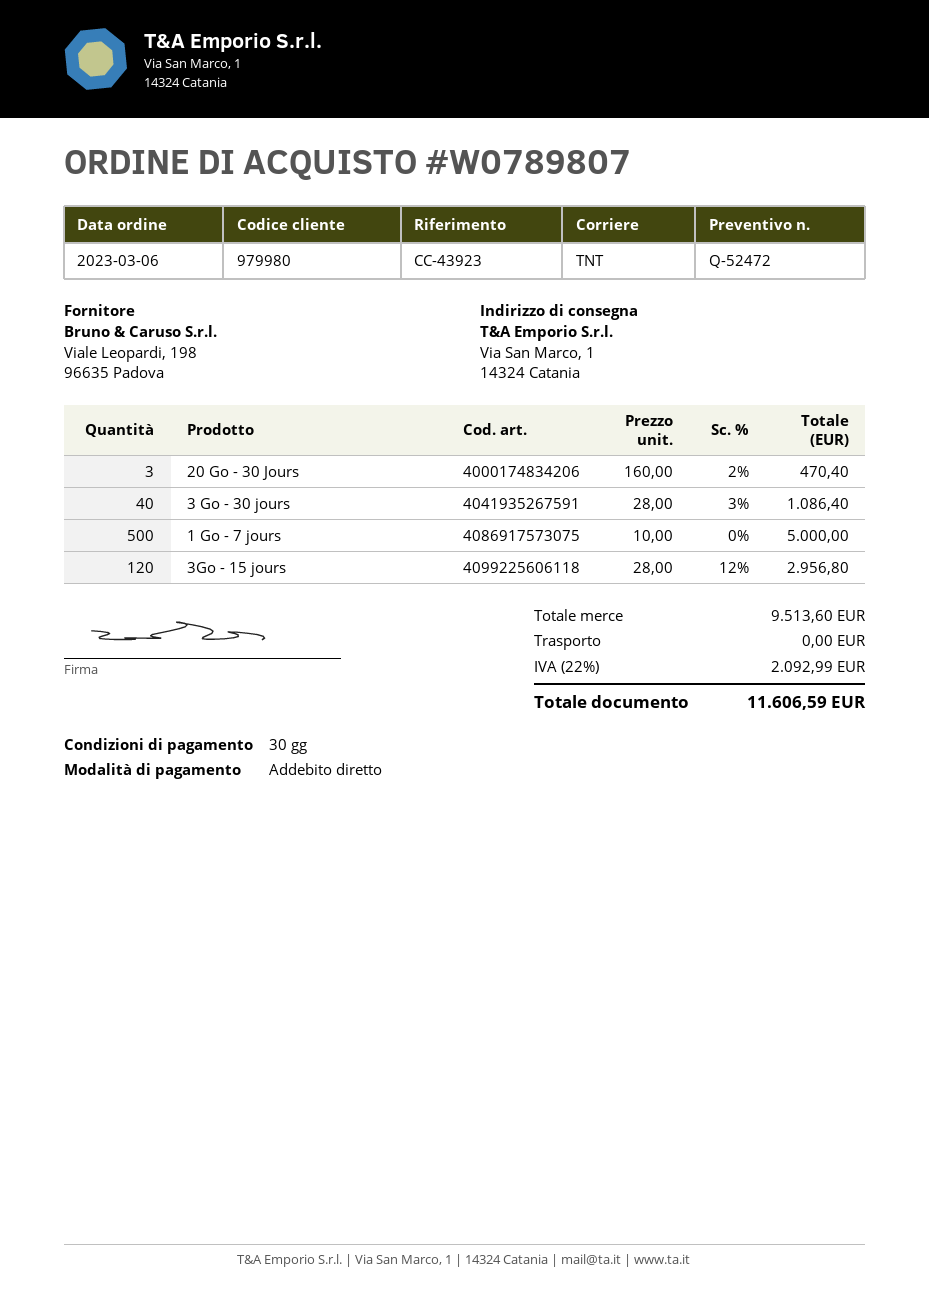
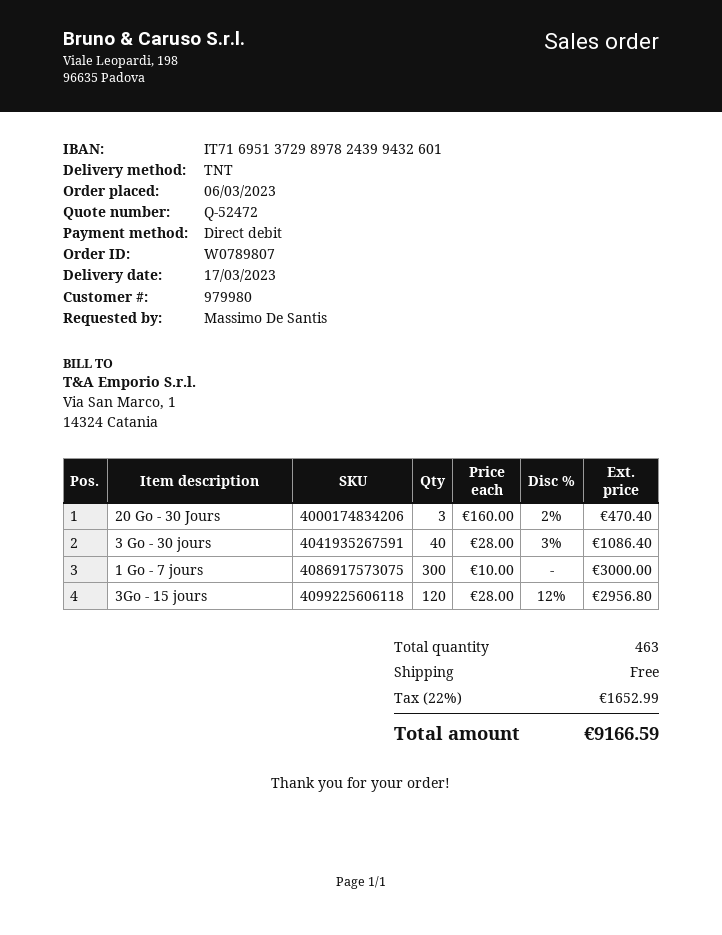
1 Go - 7 jours: 500 x 10.00 = 5000.00 -> 300 x 10.00 = 3000.00
tax: 22% = 2092.99 -> 22% = 1652.99
total: 11606.59 -> 9166.59

